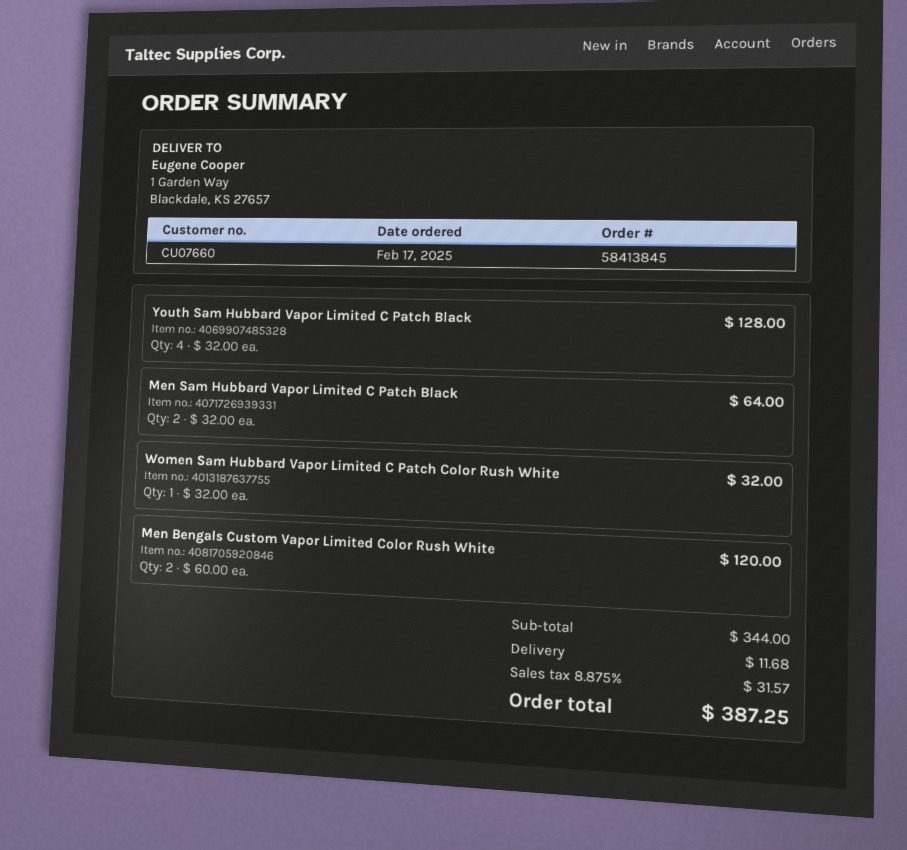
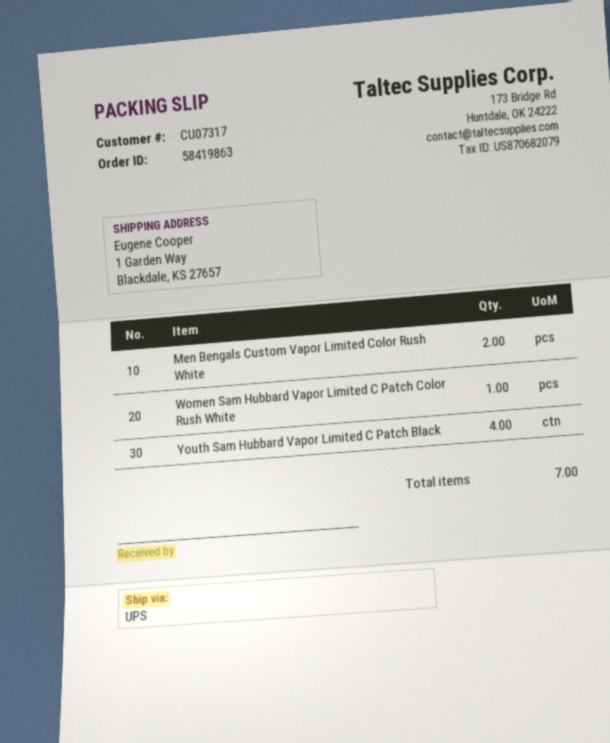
order number: 58413845 -> 58419863
customer number: CU07660 -> CU07317
Men Sam Hubbard Vapor Limited C Patch Black: 2 -> none

